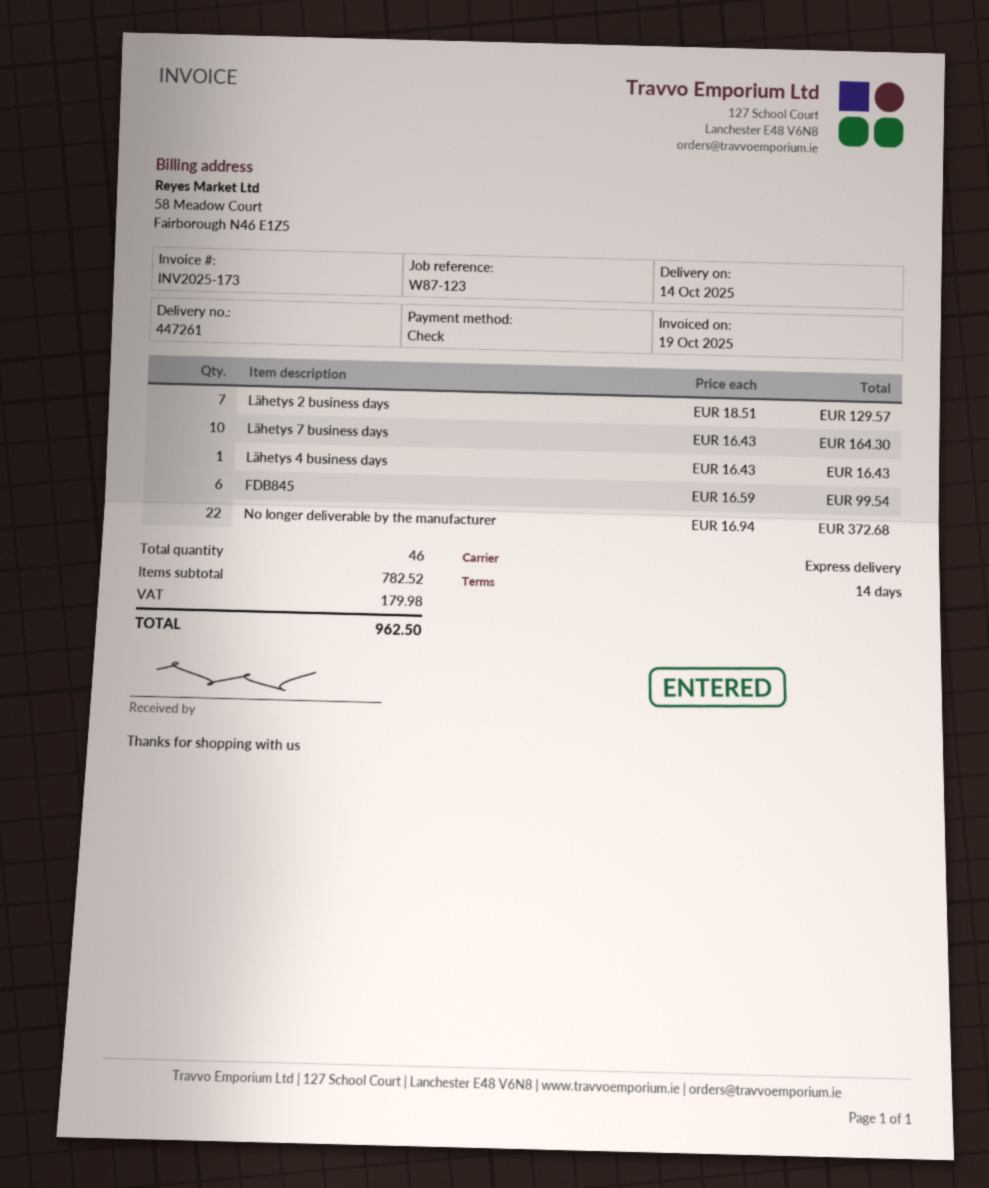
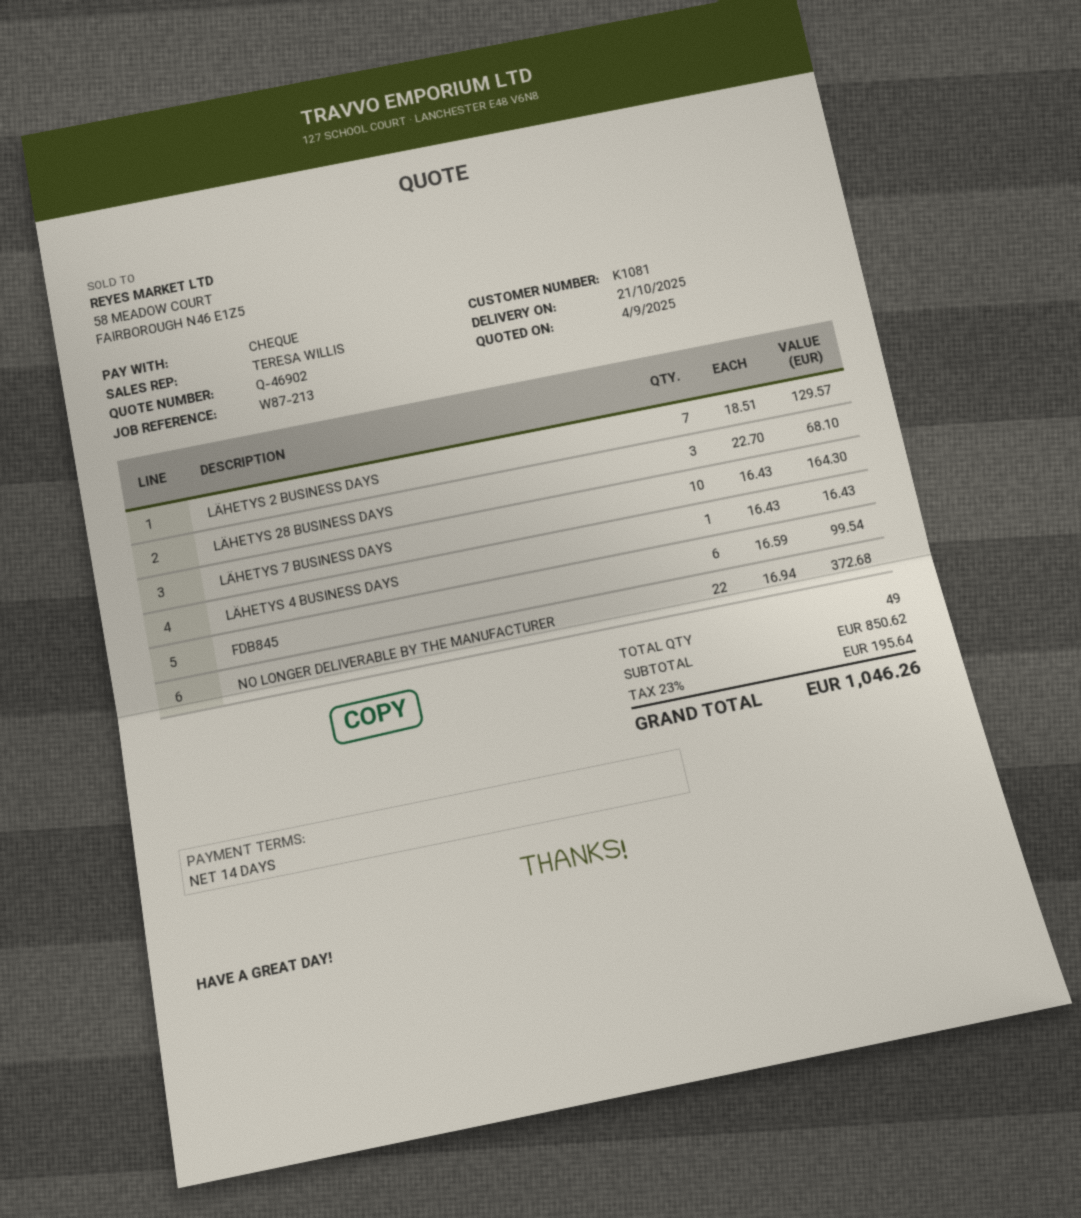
delivery date: 2025-10-14 -> 2025-10-21
reference: W87-123 -> W87-213
LÄHETYS 28 BUSINESS DAYS: none -> 3 x 22.70 = 68.10
total quantity: 46 -> 49
subtotal: 782.52 -> 850.62
tax: 179.98 -> 195.64
total: 962.50 -> 1046.26

